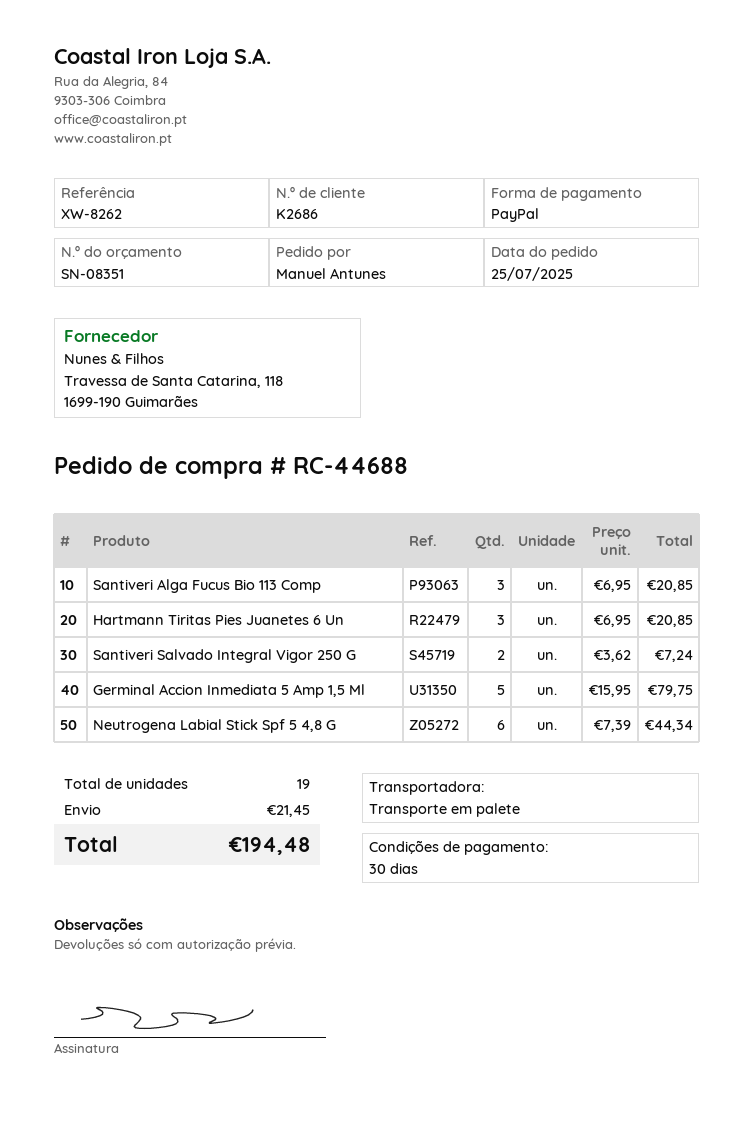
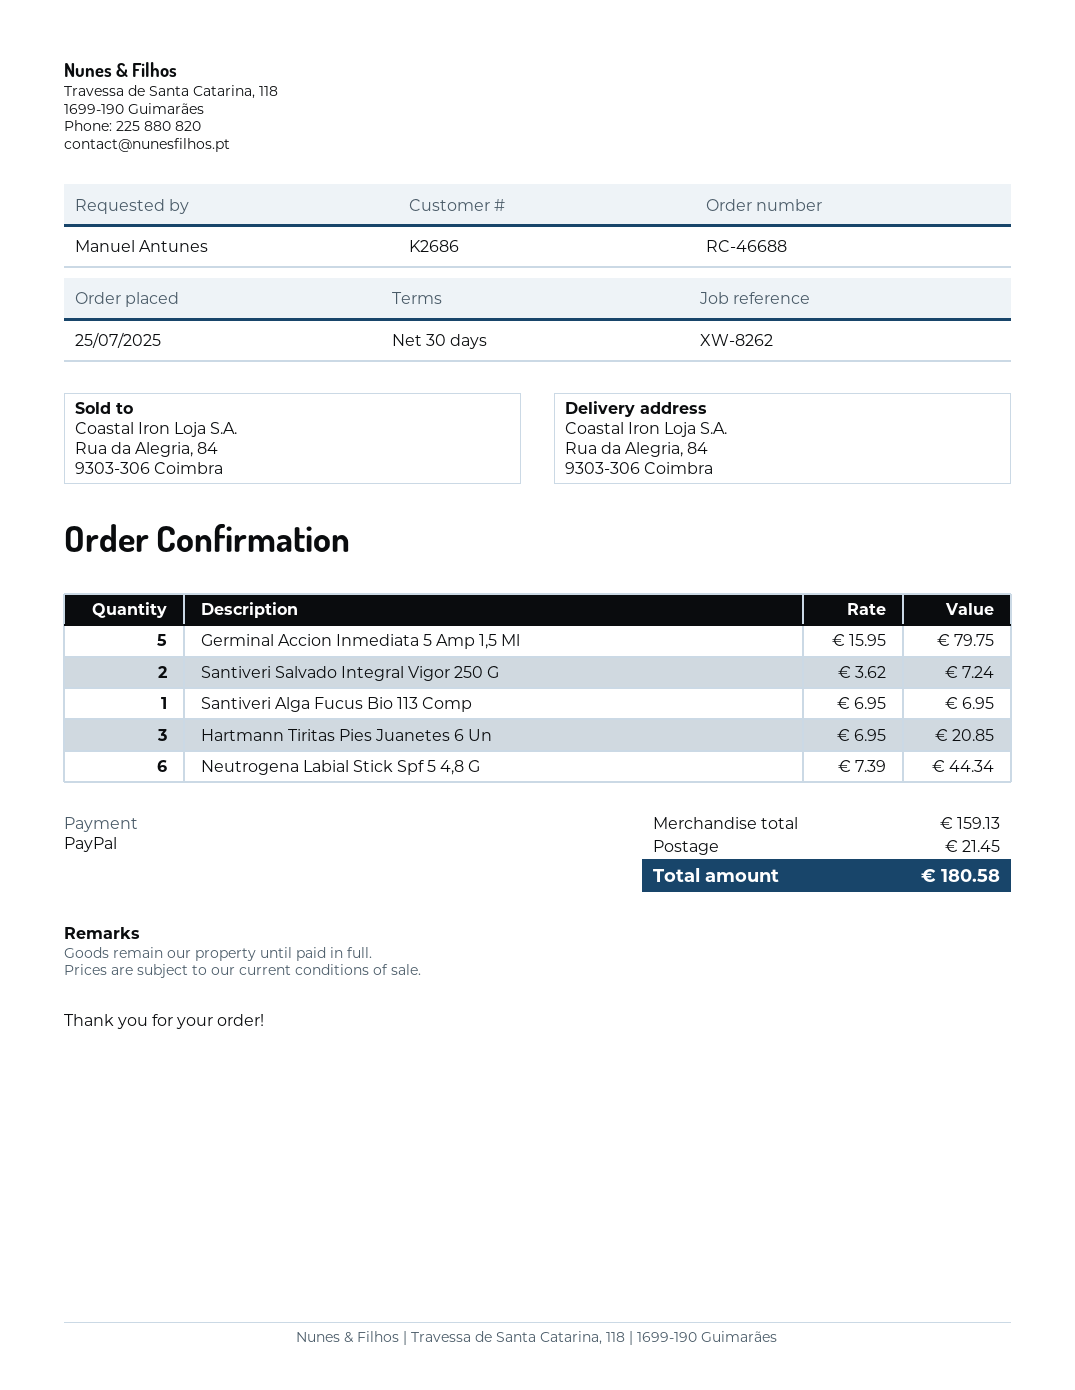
order number: RC-44688 -> RC-46688
Santiveri Alga Fucus Bio 113 Comp: 3 x 6.95 = 20.85 -> 1 x 6.95 = 6.95
total: 194.48 -> 180.58

